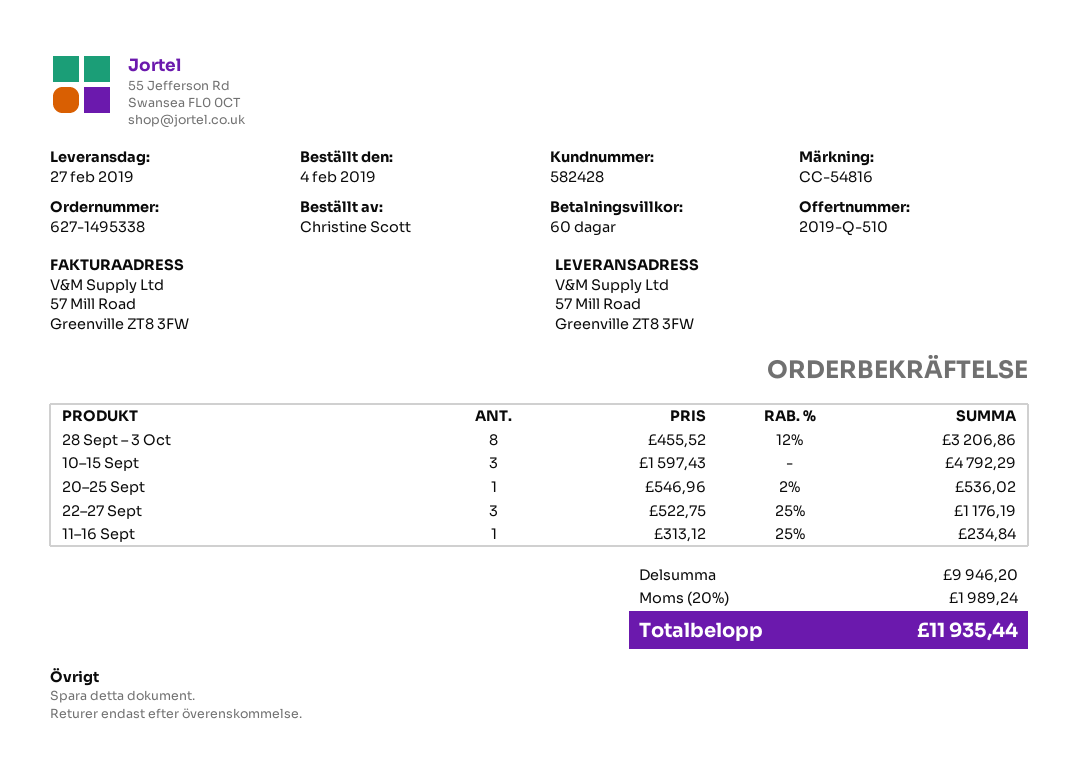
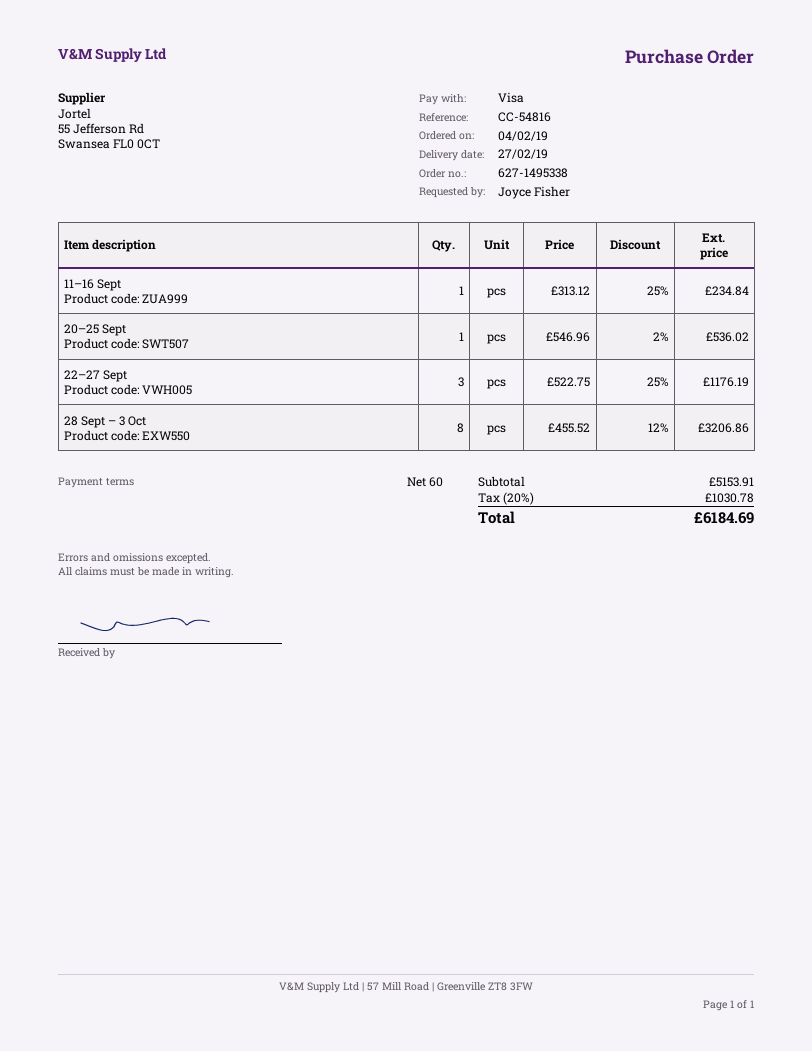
ordered by: Christine Scott -> Joyce Fisher
10–15 Sept: 3 x 1597.43 = 4792.29 -> none
subtotal: 9946.20 -> 5153.91
tax: 20% = 1989.24 -> 20% = 1030.78
total: 11935.44 -> 6184.69

